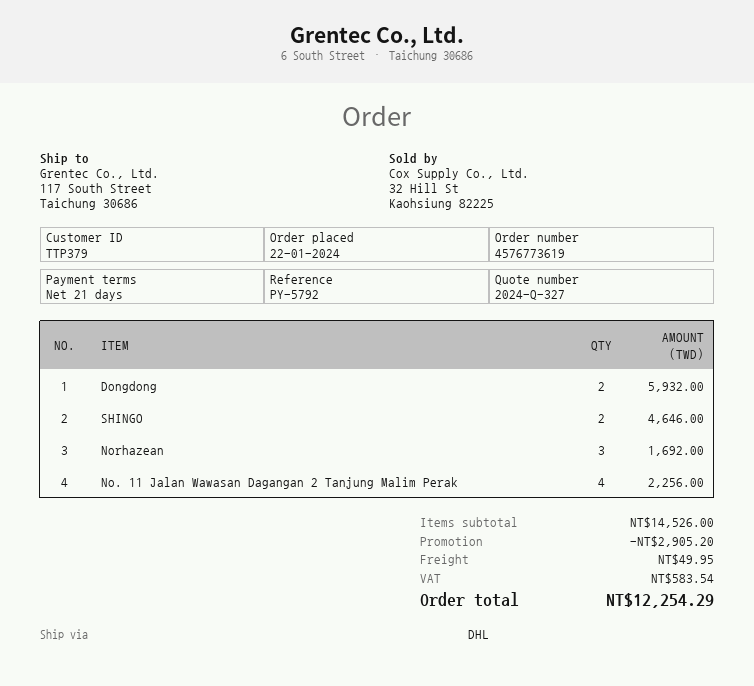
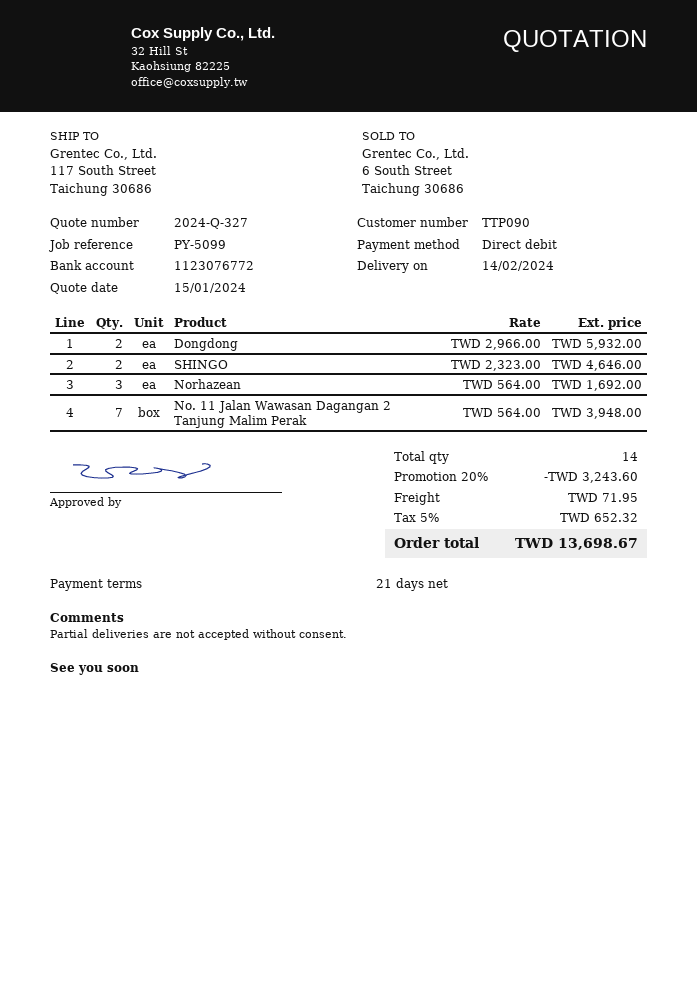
customer number: TTP379 -> TTP090
reference: PY-5792 -> PY-5099
No. 11 Jalan Wawasan Dagangan 2 Tanjung Malim Perak: 4 for 2256.00 -> 7 for 3948.00
discount: 2905.20 -> 3243.60
shipping: 49.95 -> 71.95
tax: 583.54 -> 652.32
total: 12254.29 -> 13698.67

